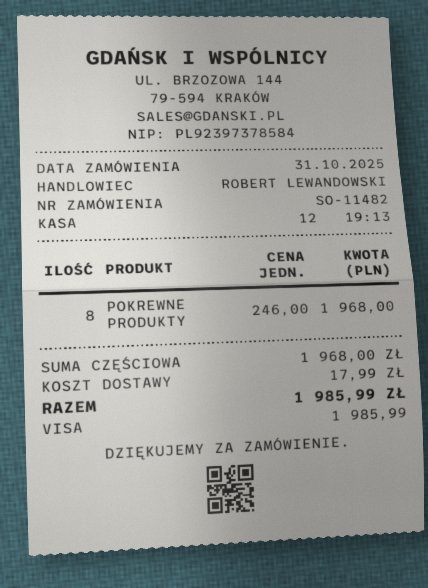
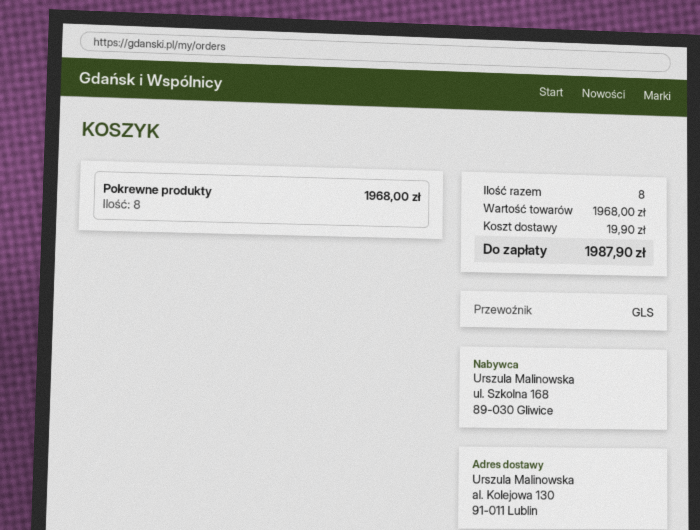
shipping: 17.99 -> 19.90
total: 1985.99 -> 1987.90

